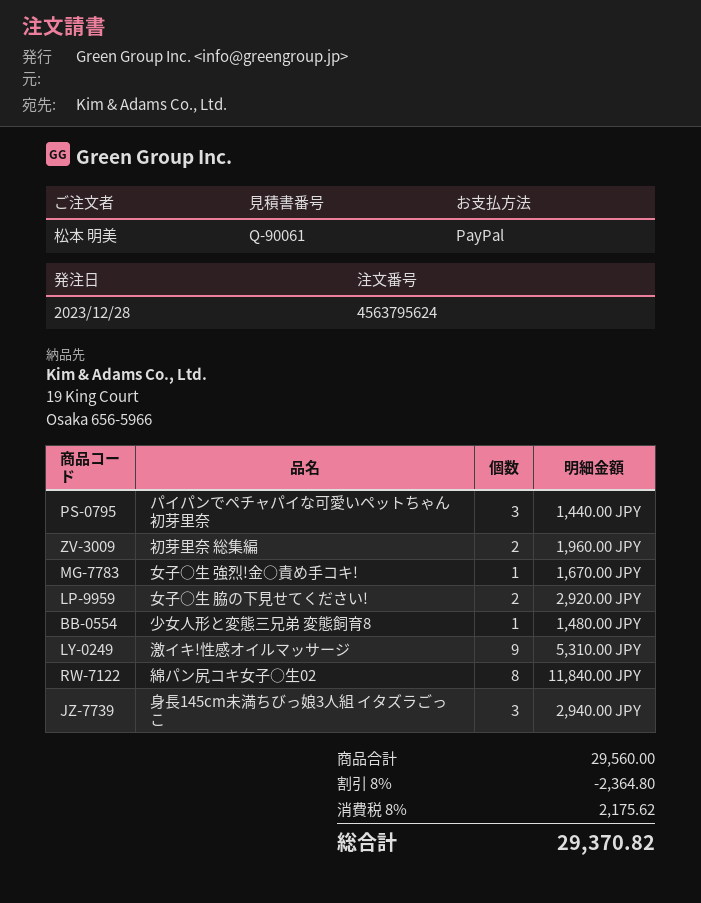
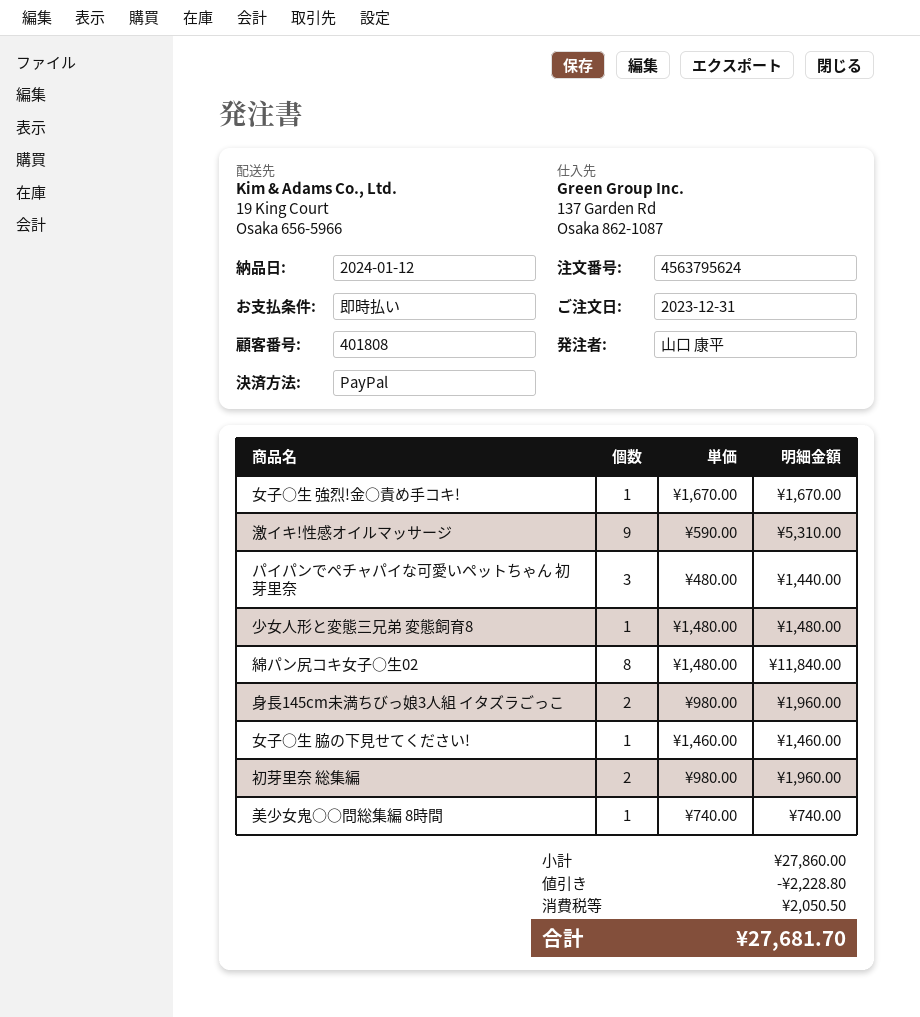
order date: 2023-12-28 -> 2023-12-31
ordered by: 松本 明美 -> 山口 康平
女子○生 脇の下見せてください!: 2 for 2920.00 -> 1 for 1460.00
身長145cm未満ちびっ娘3人組 イタズラごっこ: 3 for 2940.00 -> 2 for 1960.00
美少女鬼○○問総集編 8時間: none -> 1 for 740.00
subtotal: 29560.00 -> 27860.00
discount: 2364.80 -> 2228.80
tax: 2175.62 -> 2050.50
total: 29370.82 -> 27681.70

